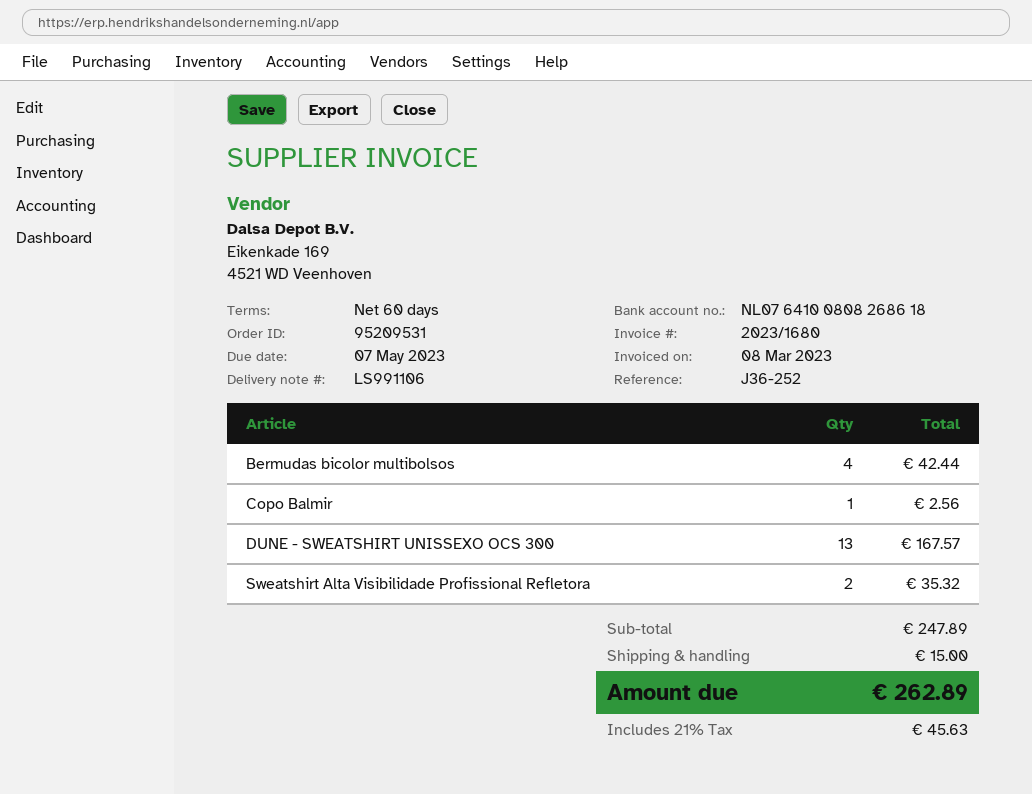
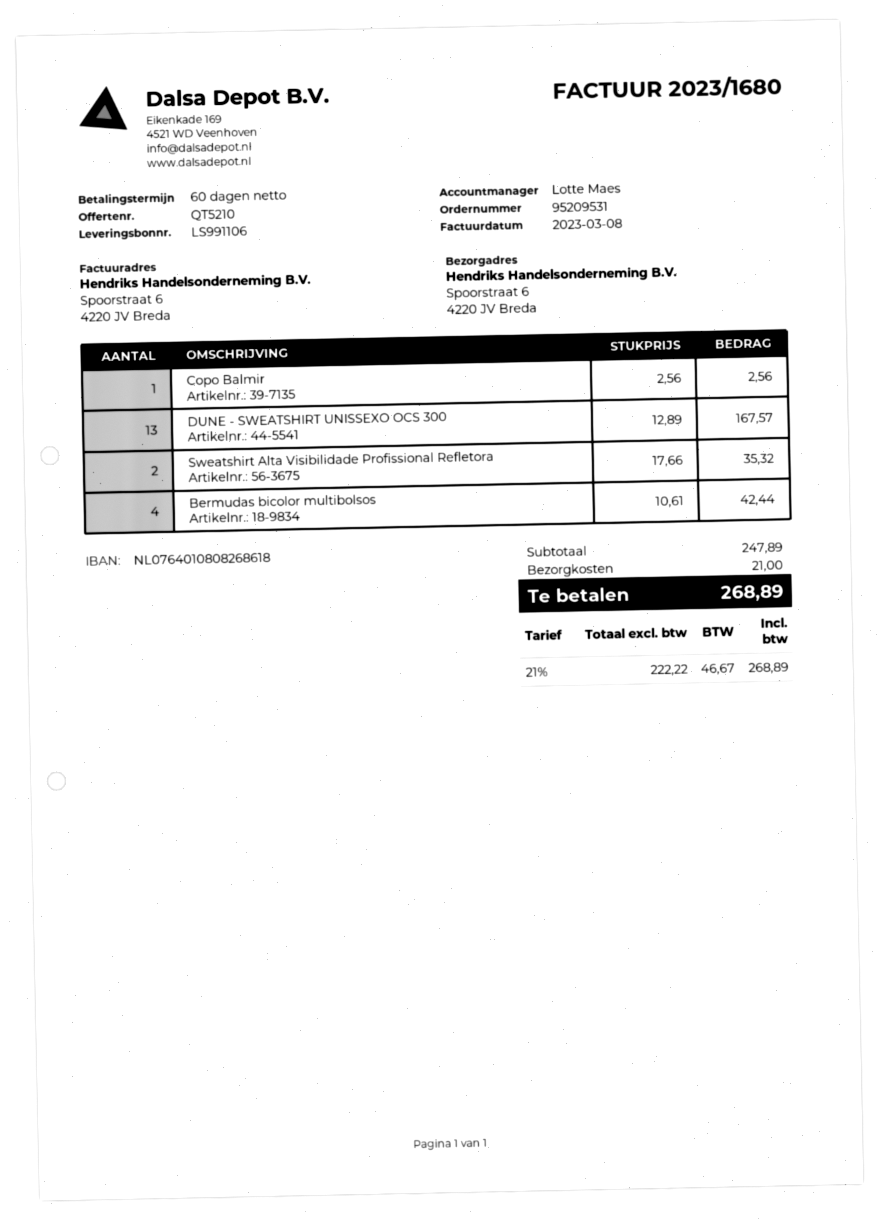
bank account: NL0764100808268618 -> NL0764010808268618
shipping: 15.00 -> 21.00
tax: 21% = 45.63 -> 21% = 46.67
total: 262.89 -> 268.89

